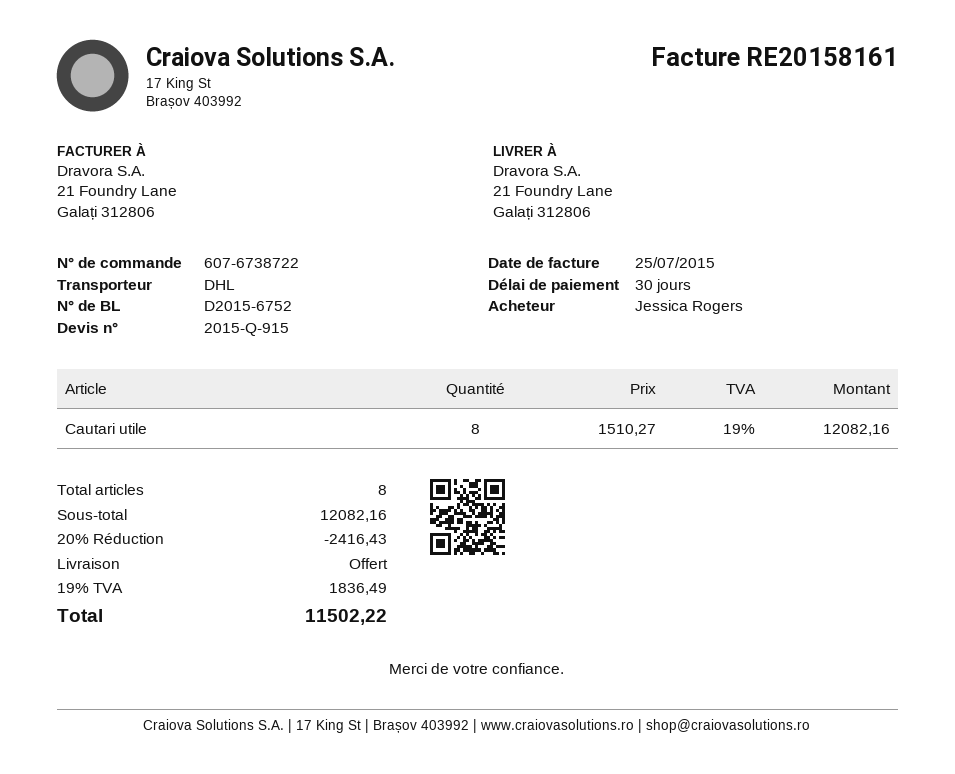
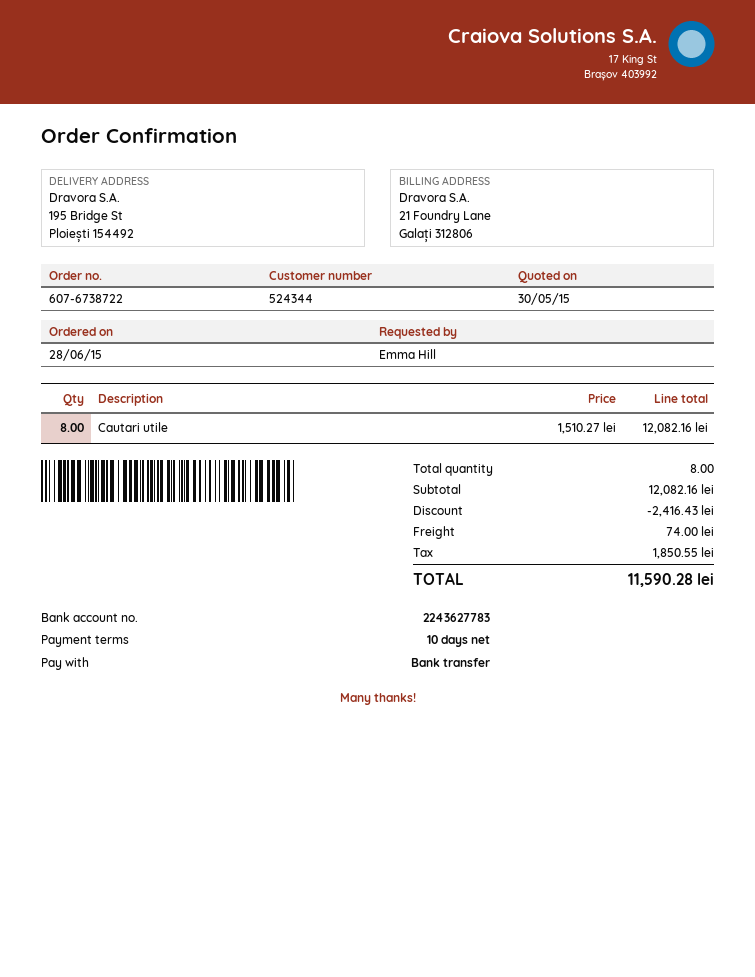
payment terms: 30 days -> 10 days
ordered by: Jessica Rogers -> Emma Hill
ship to: 21 Foundry Lane, Galați 312806 -> 195 Bridge St, Ploiești 154492
shipping: 0.00 -> 74.00
tax: 1836.49 -> 1850.55
total: 11502.22 -> 11590.28

